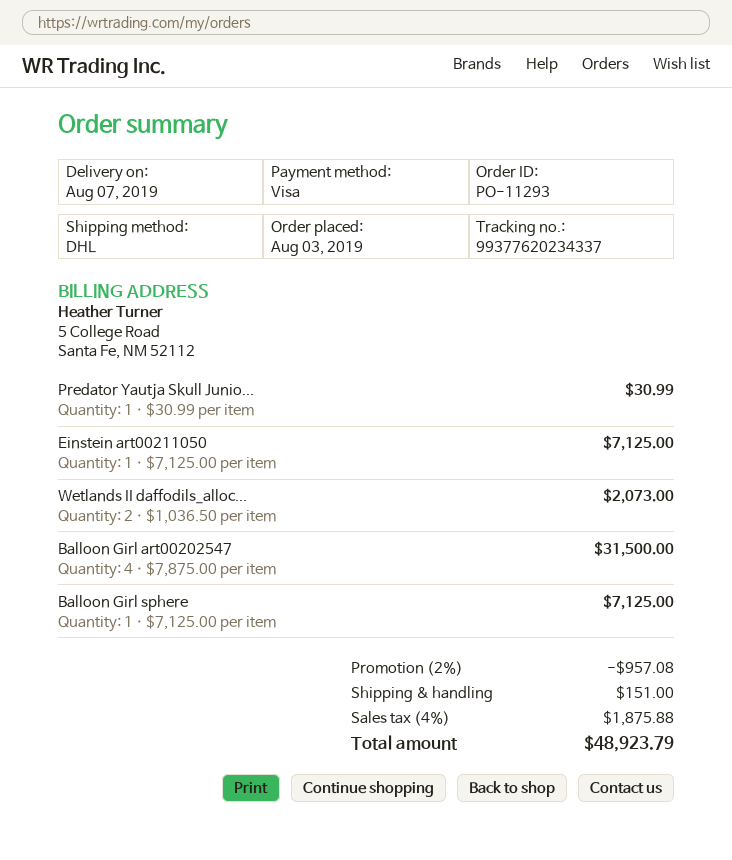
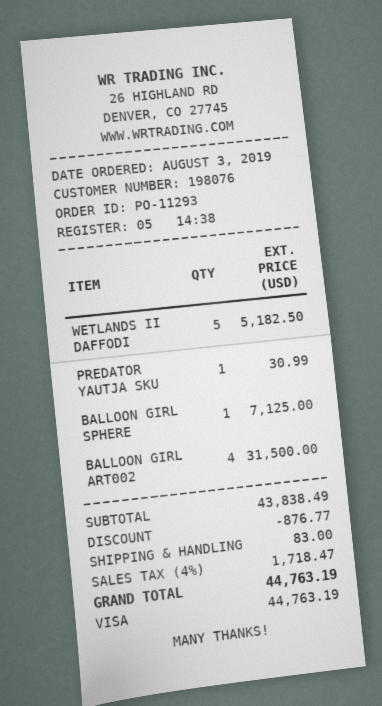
Einstein art00211050: 1 for 7125.00 -> none
Wetlands II daffodils_alloc...: 2 for 2073.00 -> 5 for 5182.50
discount: 957.08 -> 876.77
shipping: 151.00 -> 83.00
tax: 4% = 1875.88 -> 4% = 1718.47
total: 48923.79 -> 44763.19

